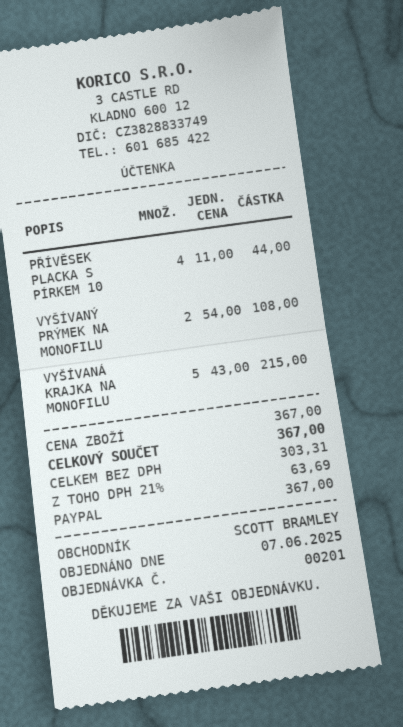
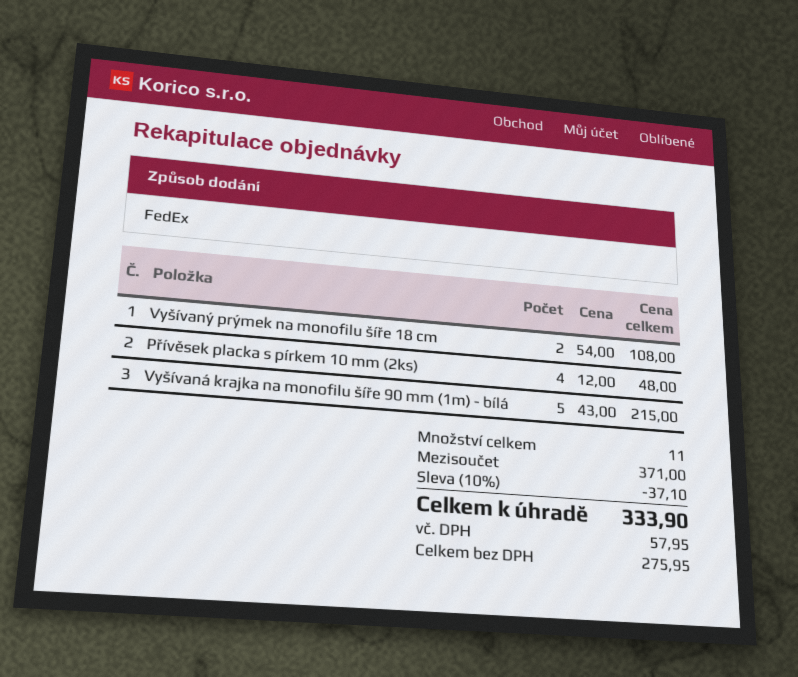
PŘÍVĚSEK PLACKA S PÍRKEM 10: 4 x 11.00 = 44.00 -> 4 x 12.00 = 48.00
subtotal: 367.00 -> 371.00
discount: none -> 10% = 37.10
net: 303.31 -> 275.95
tax: 63.69 -> 57.95
total: 367.00 -> 333.90

